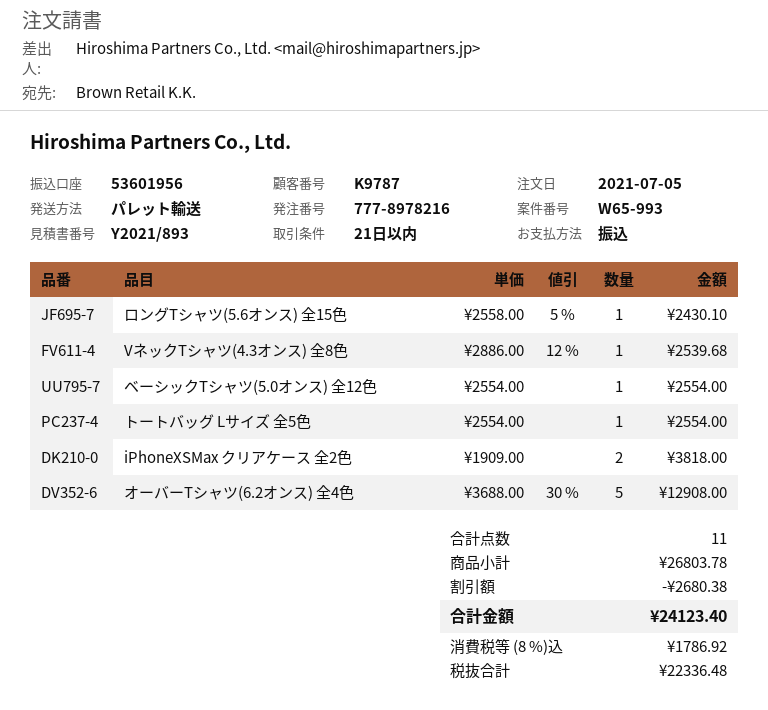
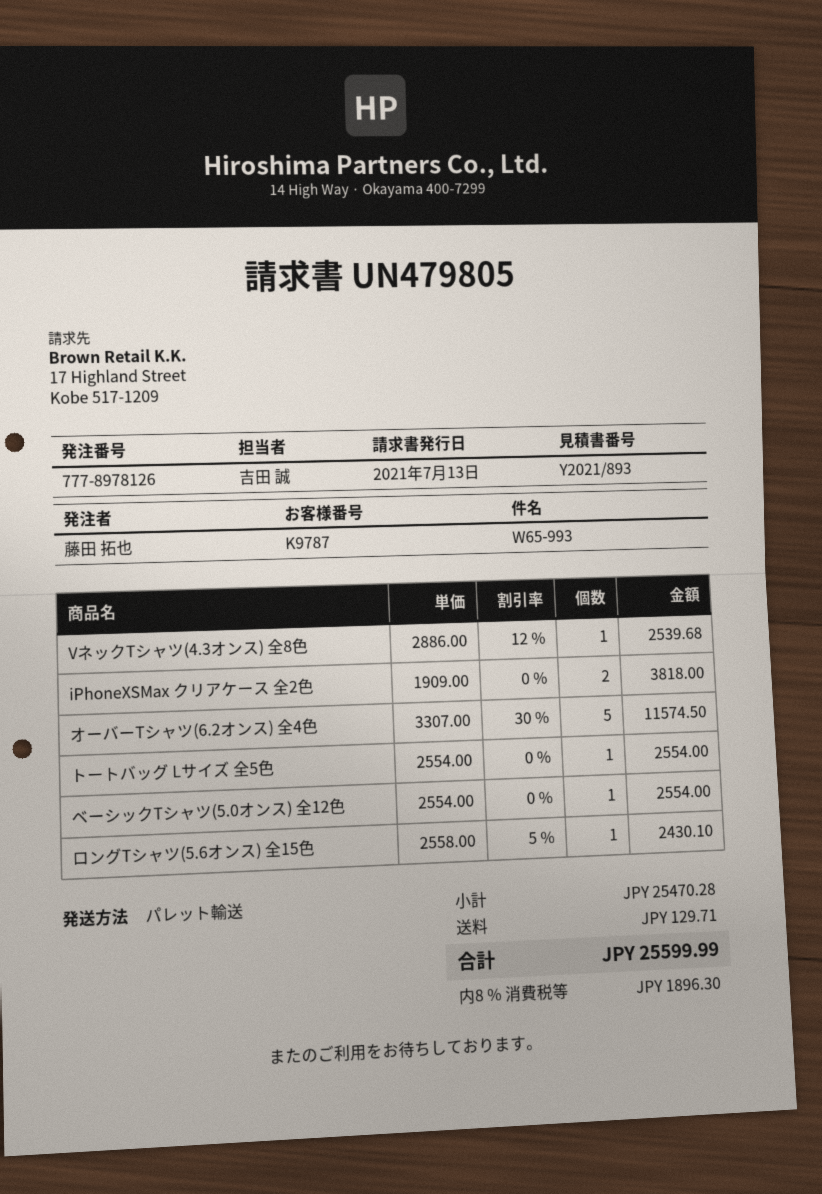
order number: 777-8978216 -> 777-8978126
オーバーTシャツ(6.2オンス) 全4色: 5 x 3688.00 - 30% = 12908.00 -> 5 x 3307.00 - 30% = 11574.50
subtotal: 26803.78 -> 25470.28
discount: 2680.38 -> none
shipping: none -> 129.71
tax: 8% = 1786.92 -> 8% = 1896.30
total: 24123.40 -> 25599.99

